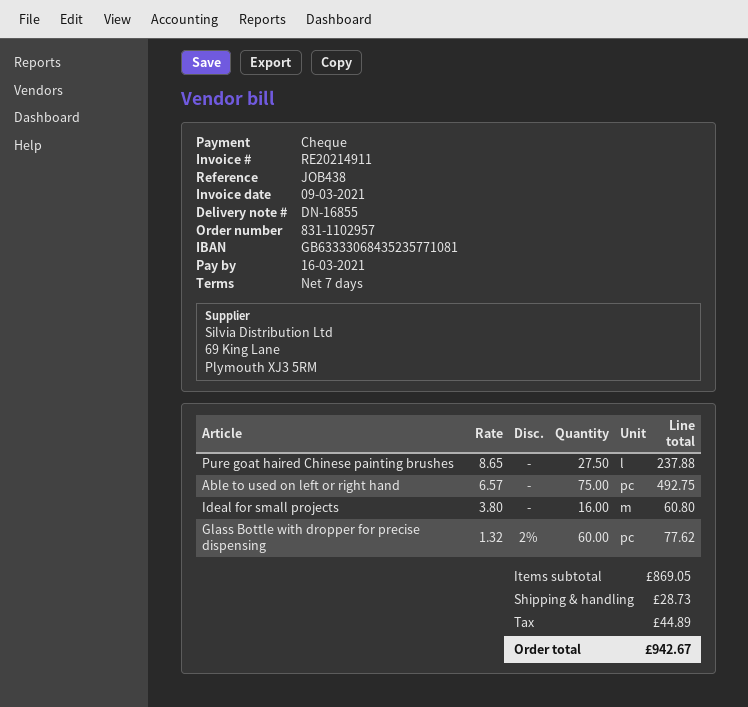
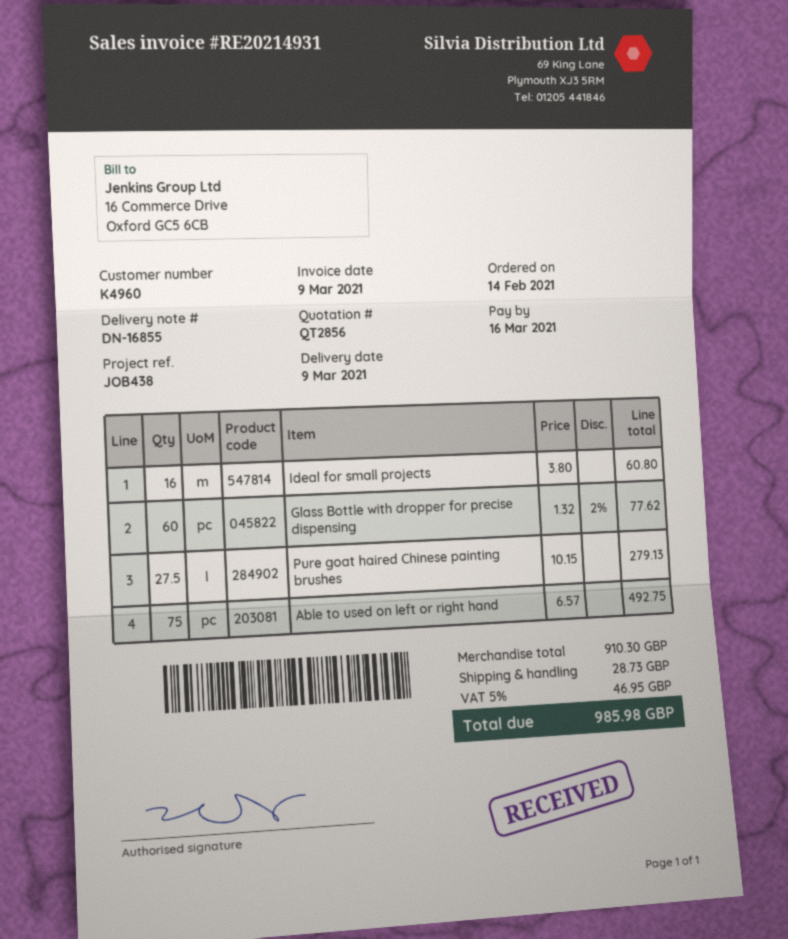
invoice number: RE20214911 -> RE20214931
Pure goat haired Chinese painting brushes: 27.5 x 8.65 = 237.88 -> 27.5 x 10.15 = 279.13
subtotal: 869.05 -> 910.30
tax: 44.89 -> 46.95
total: 942.67 -> 985.98

